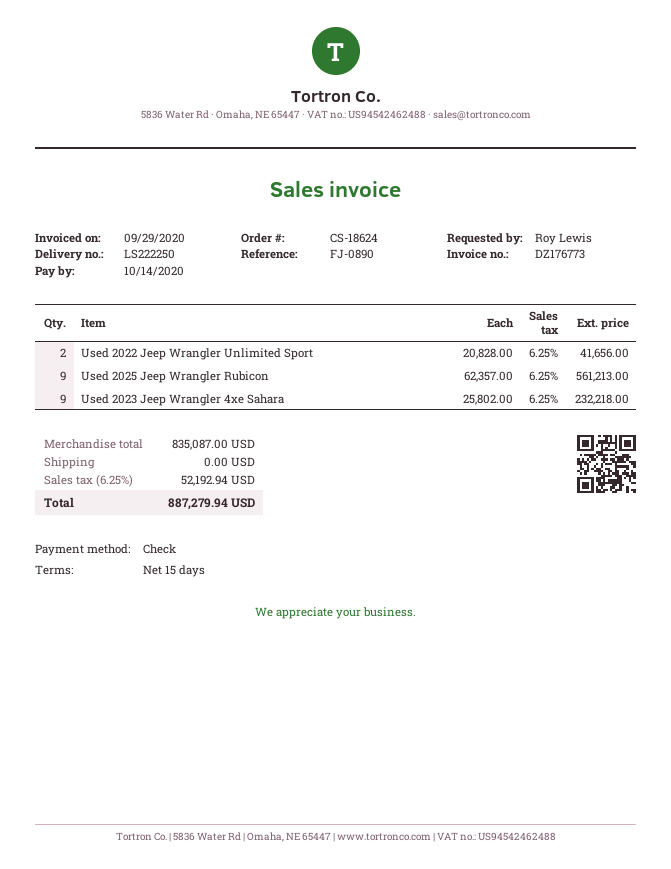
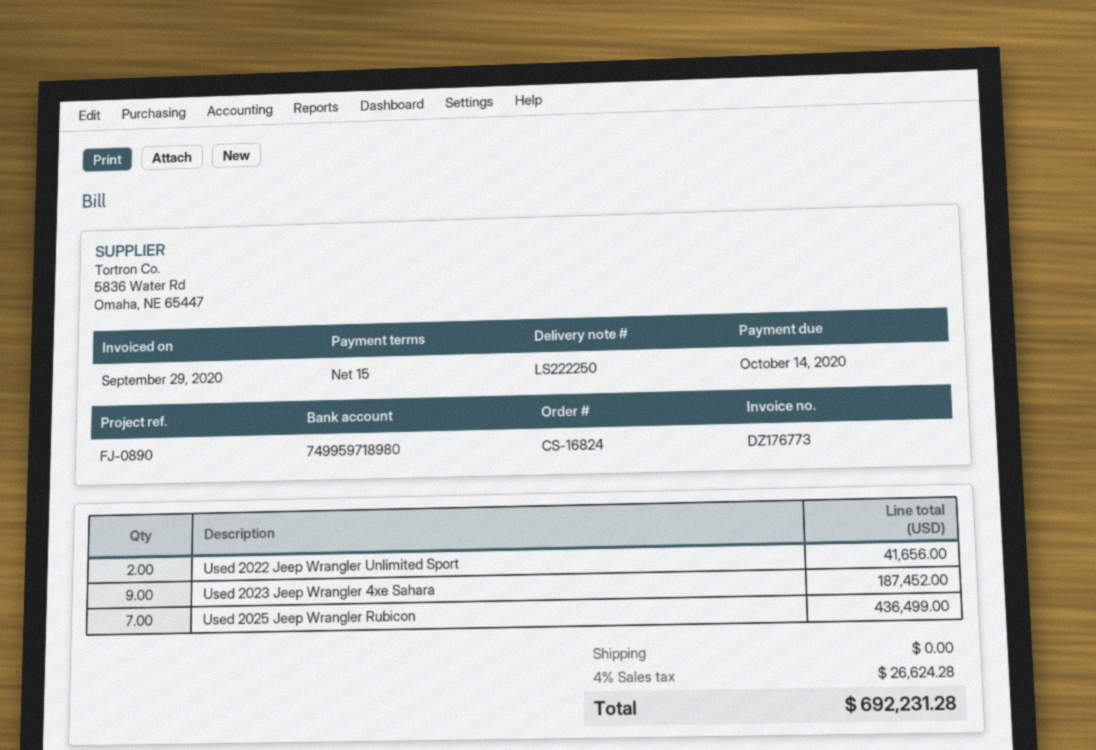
order number: CS-18624 -> CS-16824
Used 2025 Jeep Wrangler Rubicon: 9 for 561213.00 -> 7 for 436499.00
Used 2023 Jeep Wrangler 4xe Sahara: 9 for 232218.00 -> 9 for 187452.00
tax: 6.25% = 52192.94 -> 4% = 26624.28
total: 887279.94 -> 692231.28

